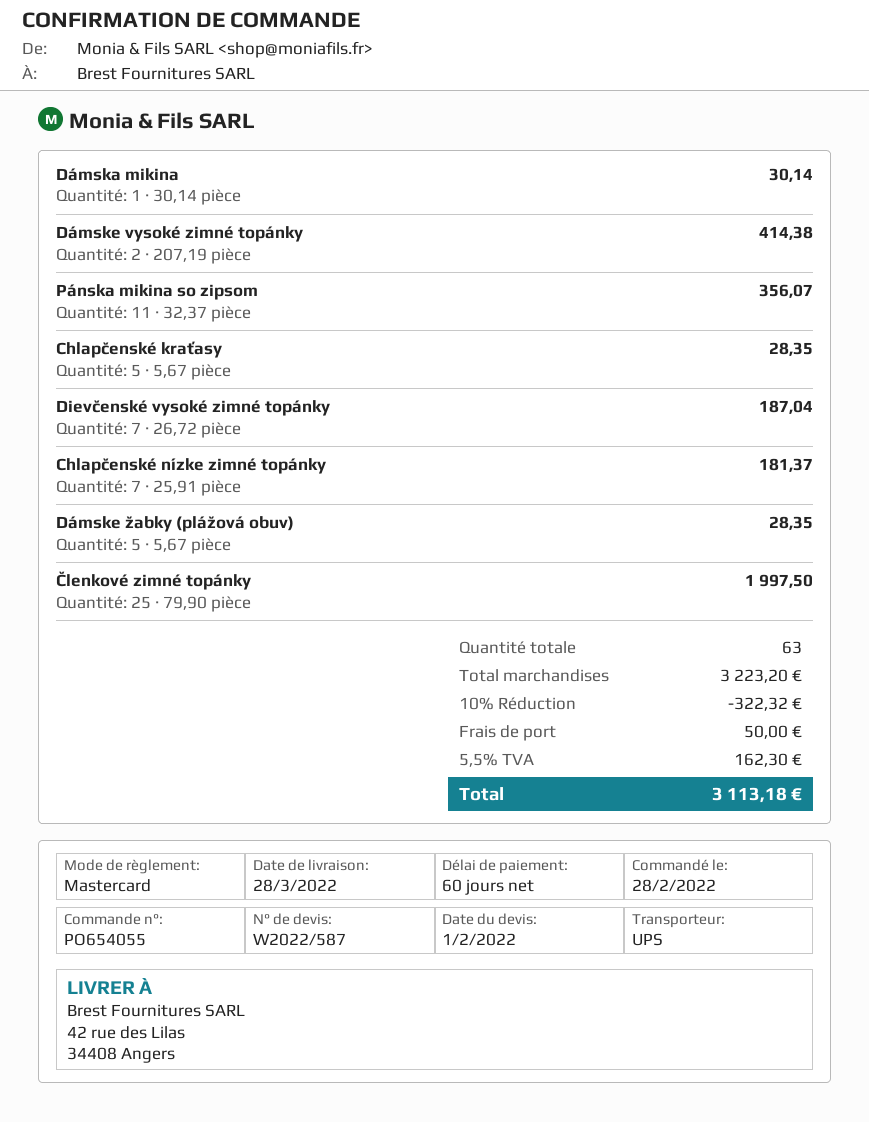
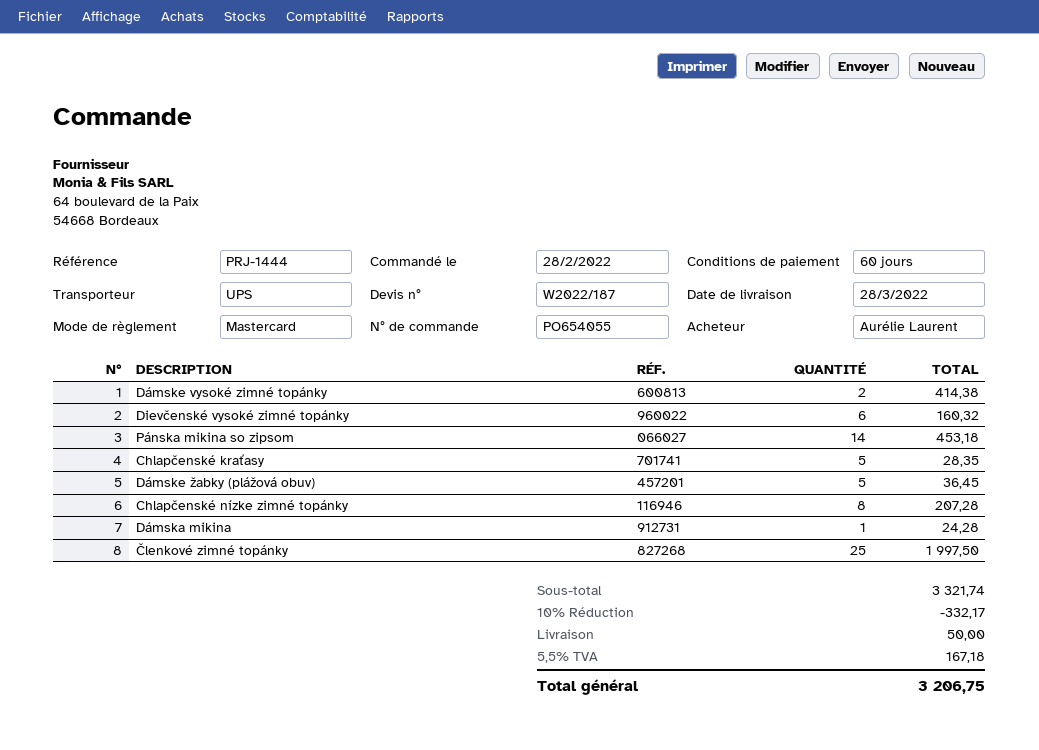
quote number: W2022/587 -> W2022/187
Dámska mikina: 1 for 30.14 -> 1 for 24.28
Pánska mikina so zipsom: 11 for 356.07 -> 14 for 453.18
Dievčenské vysoké zimné topánky: 7 for 187.04 -> 6 for 160.32
Chlapčenské nízke zimné topánky: 7 for 181.37 -> 8 for 207.28
Dámske žabky (plážová obuv): 5 for 28.35 -> 5 for 36.45
subtotal: 3223.20 -> 3321.74
discount: 10% = 322.32 -> 10% = 332.17
tax: 5.5% = 162.30 -> 5.5% = 167.18
total: 3113.18 -> 3206.75

